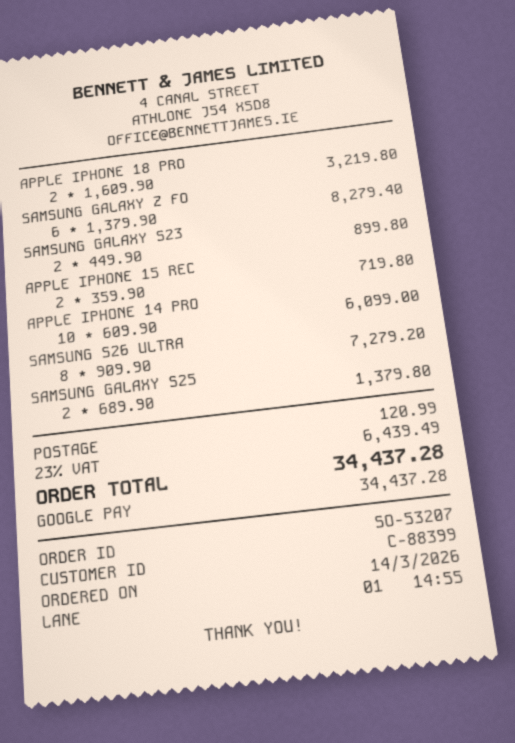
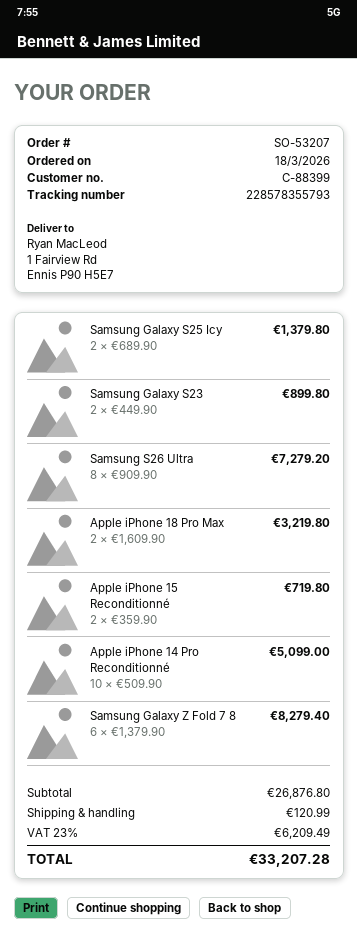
order date: 2026-03-14 -> 2026-03-18
APPLE IPHONE 14 PRO: 10 x 609.90 = 6099.00 -> 10 x 509.90 = 5099.00
tax: 23% = 6439.49 -> 23% = 6209.49
total: 34437.28 -> 33207.28

